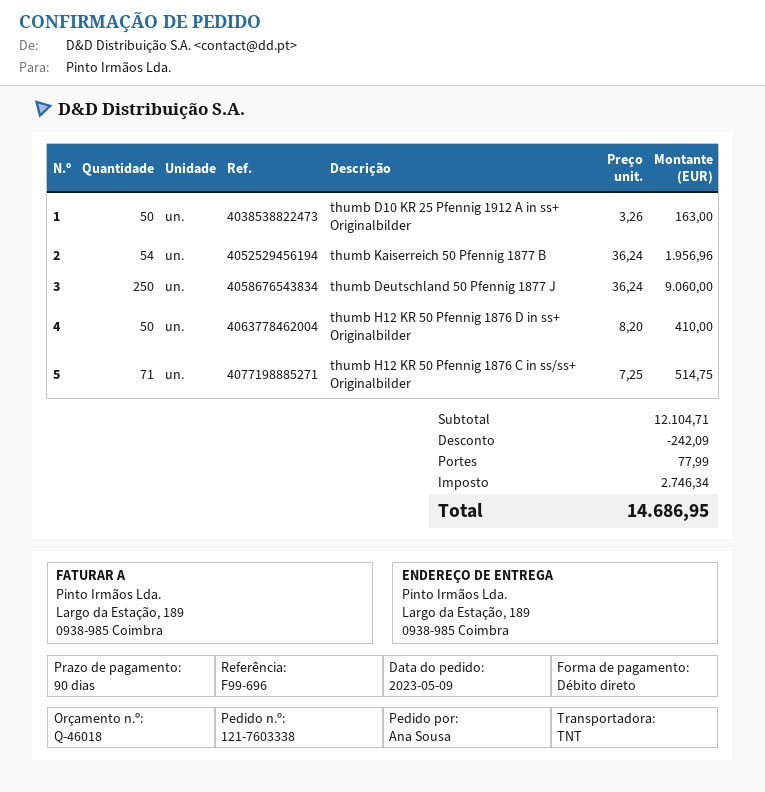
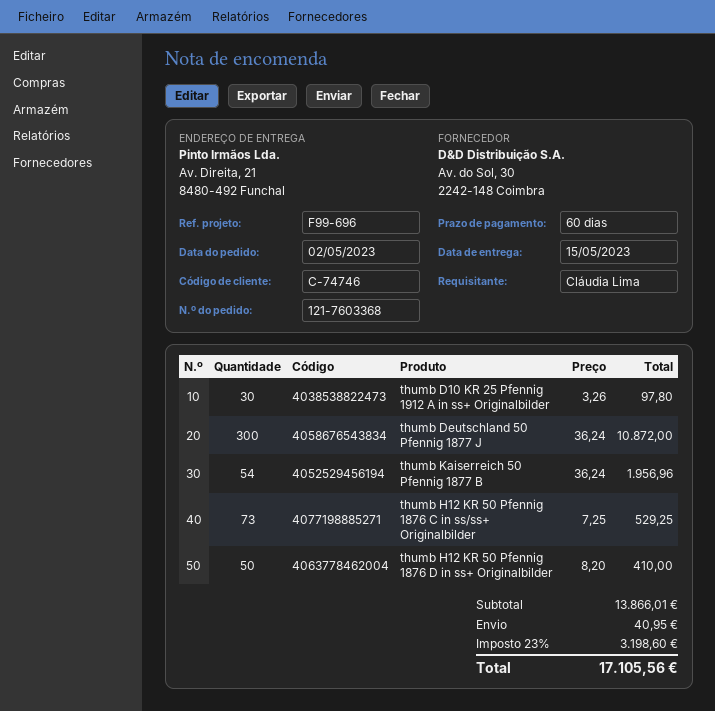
order number: 121-7603338 -> 121-7603368
order date: 2023-05-09 -> 2023-05-02
payment terms: 90 days -> 60 days
ordered by: Ana Sousa -> Cláudia Lima
ship to: Largo da Estação, 189, 0938-985 Coimbra -> Av. Direita, 21, 8480-492 Funchal
thumb D10 KR 25 Pfennig 1912 A in ss+ Originalbilder: 50 x 3.26 = 163.00 -> 30 x 3.26 = 97.80
thumb Deutschland 50 Pfennig 1877 J: 250 x 36.24 = 9060.00 -> 300 x 36.24 = 10872.00
thumb H12 KR 50 Pfennig 1876 C in ss/ss+ Originalbilder: 71 x 7.25 = 514.75 -> 73 x 7.25 = 529.25
subtotal: 12104.71 -> 13866.01
discount: 242.09 -> none
shipping: 77.99 -> 40.95
tax: 2746.34 -> 3198.60
total: 14686.95 -> 17105.56

